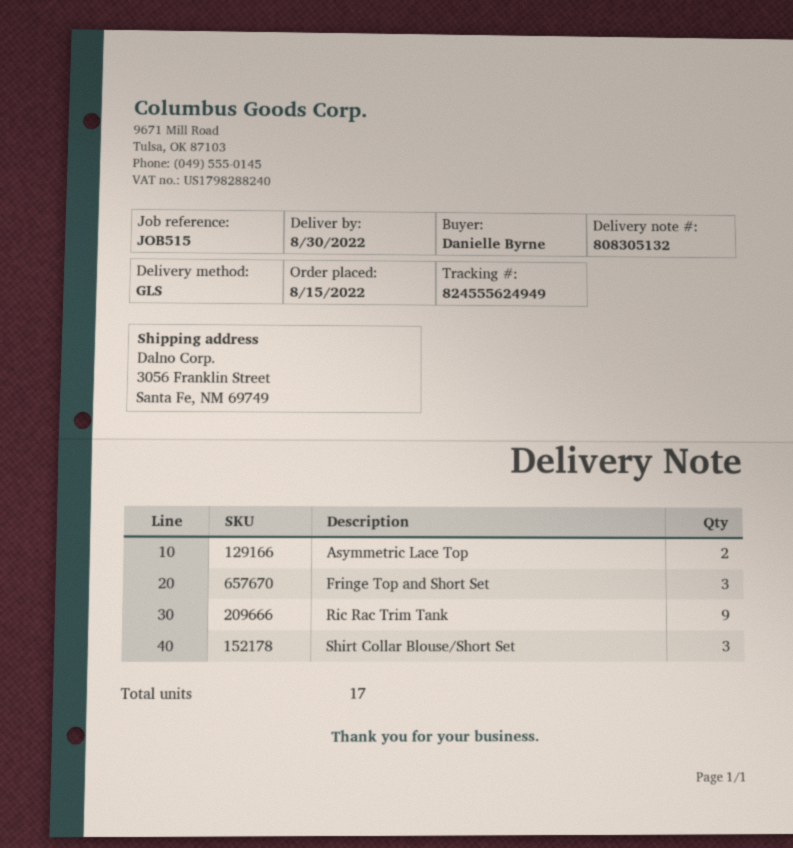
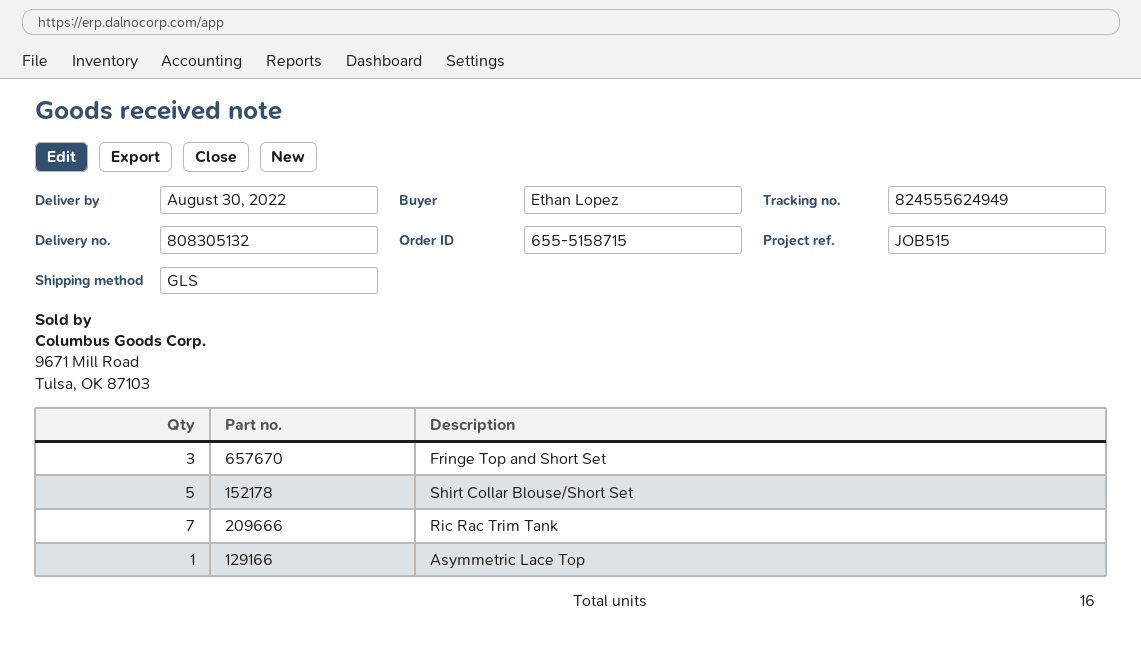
ordered by: Danielle Byrne -> Ethan Lopez
Asymmetric Lace Top: 2 -> 1
Ric Rac Trim Tank: 9 -> 7
Shirt Collar Blouse/Short Set: 3 -> 5
total quantity: 17 -> 16

